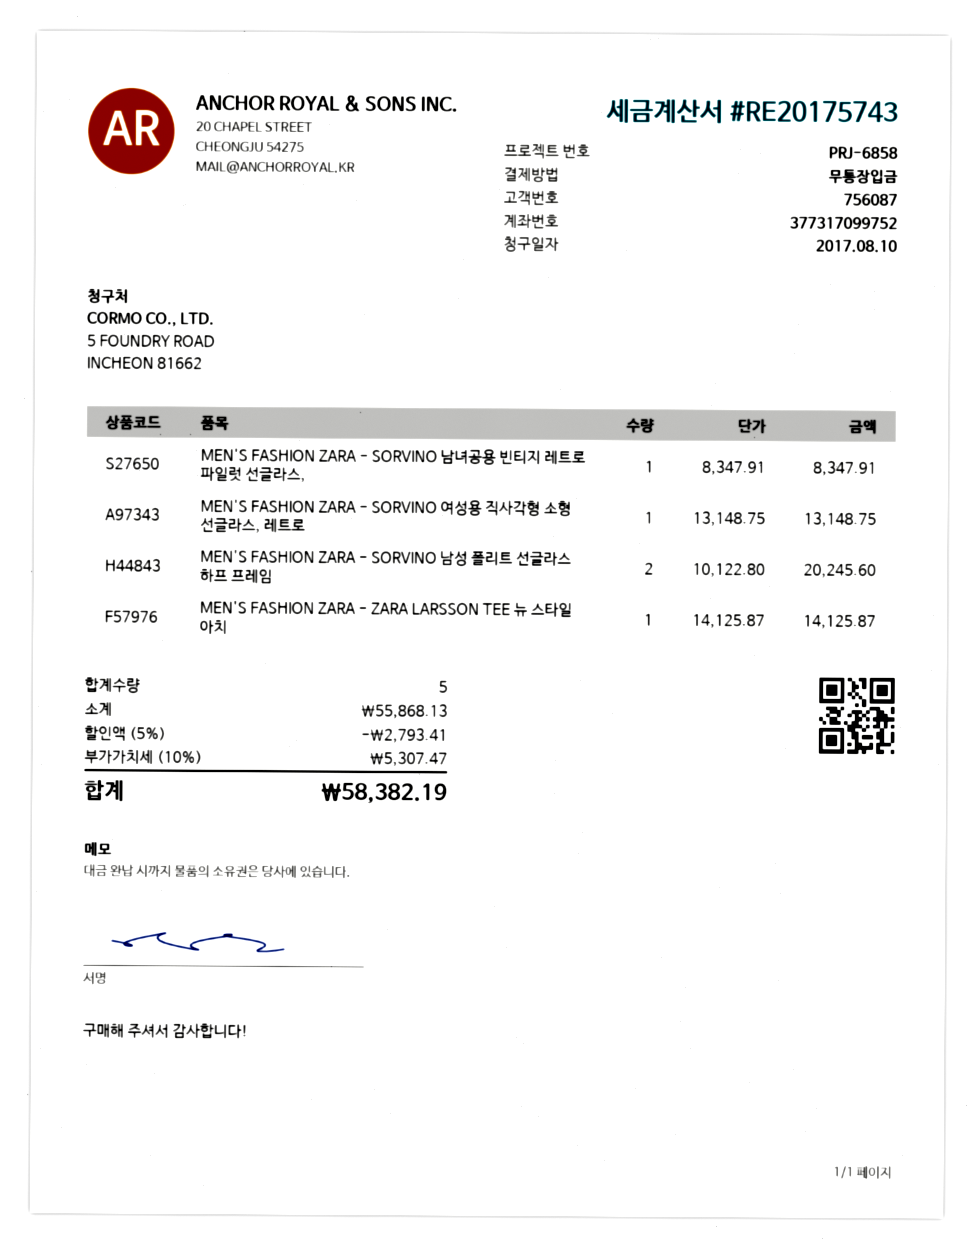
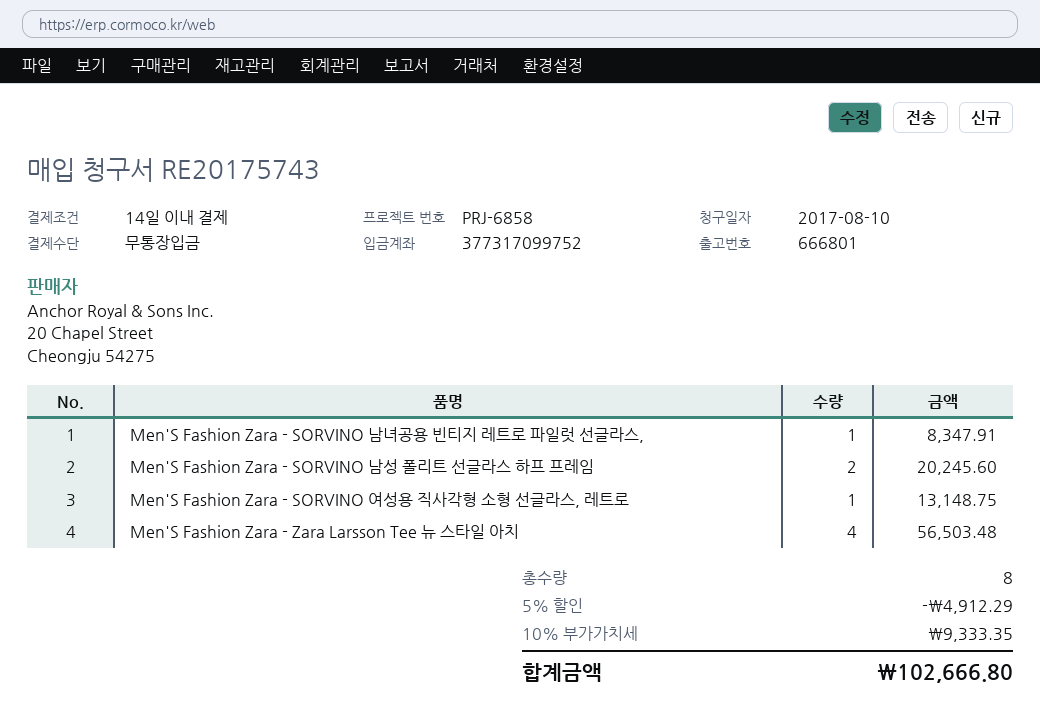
MEN'S FASHION ZARA - ZARA LARSSON TEE 뉴 스타일 아치: 1 for 14125.87 -> 4 for 56503.48
total quantity: 5 -> 8
discount: 5% = 2793.41 -> 5% = 4912.29
tax: 10% = 5307.47 -> 10% = 9333.35
total: 58382.19 -> 102666.80

